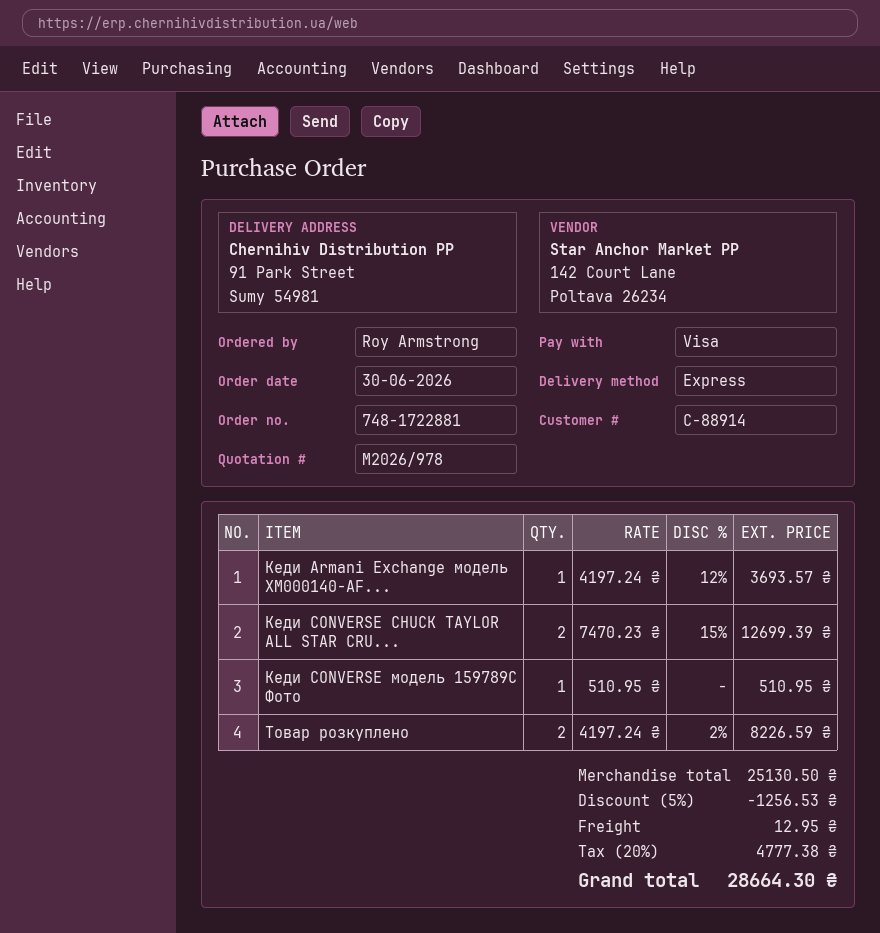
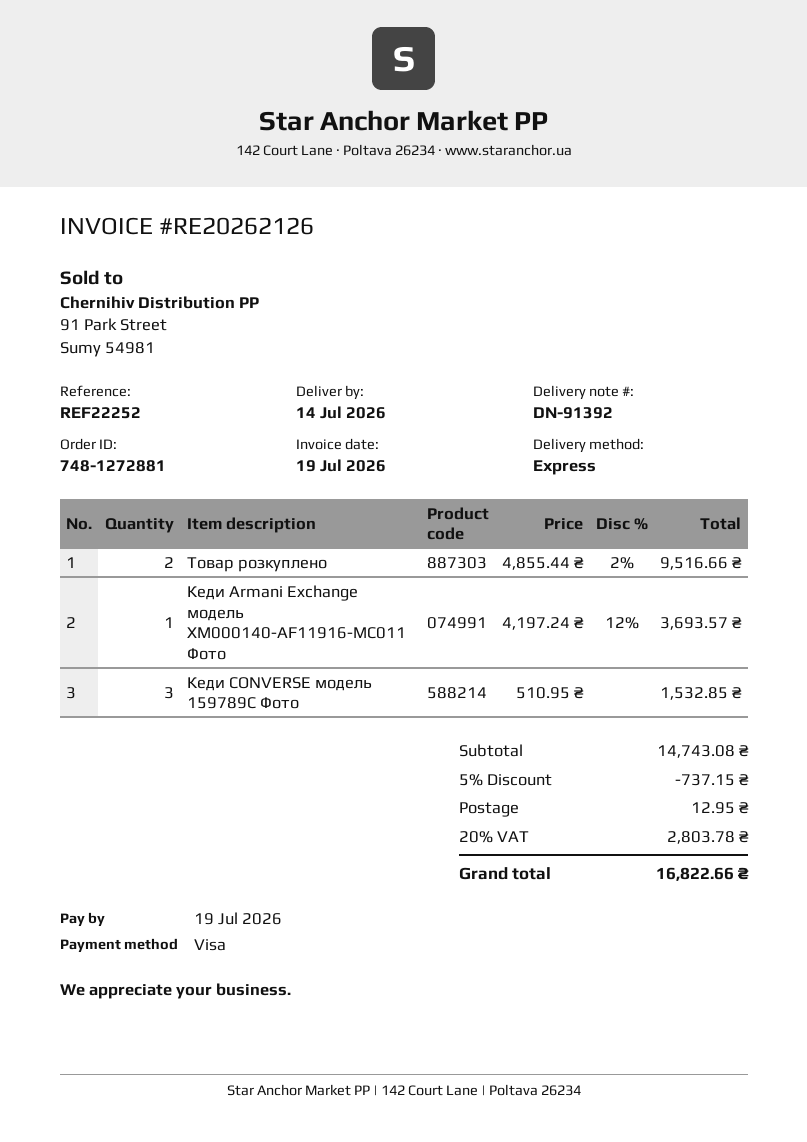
order number: 748-1722881 -> 748-1272881
Кеди CONVERSE CHUCK TAYLOR ALL STAR CRU...: 2 x 7470.23 - 15% = 12699.39 -> none
Кеди CONVERSE модель 159789C Фото: 1 x 510.95 = 510.95 -> 3 x 510.95 = 1532.85
Товар розкуплено: 2 x 4197.24 - 2% = 8226.59 -> 2 x 4855.44 - 2% = 9516.66
subtotal: 25130.50 -> 14743.08
discount: 5% = 1256.53 -> 5% = 737.15
tax: 20% = 4777.38 -> 20% = 2803.78
total: 28664.30 -> 16822.66

